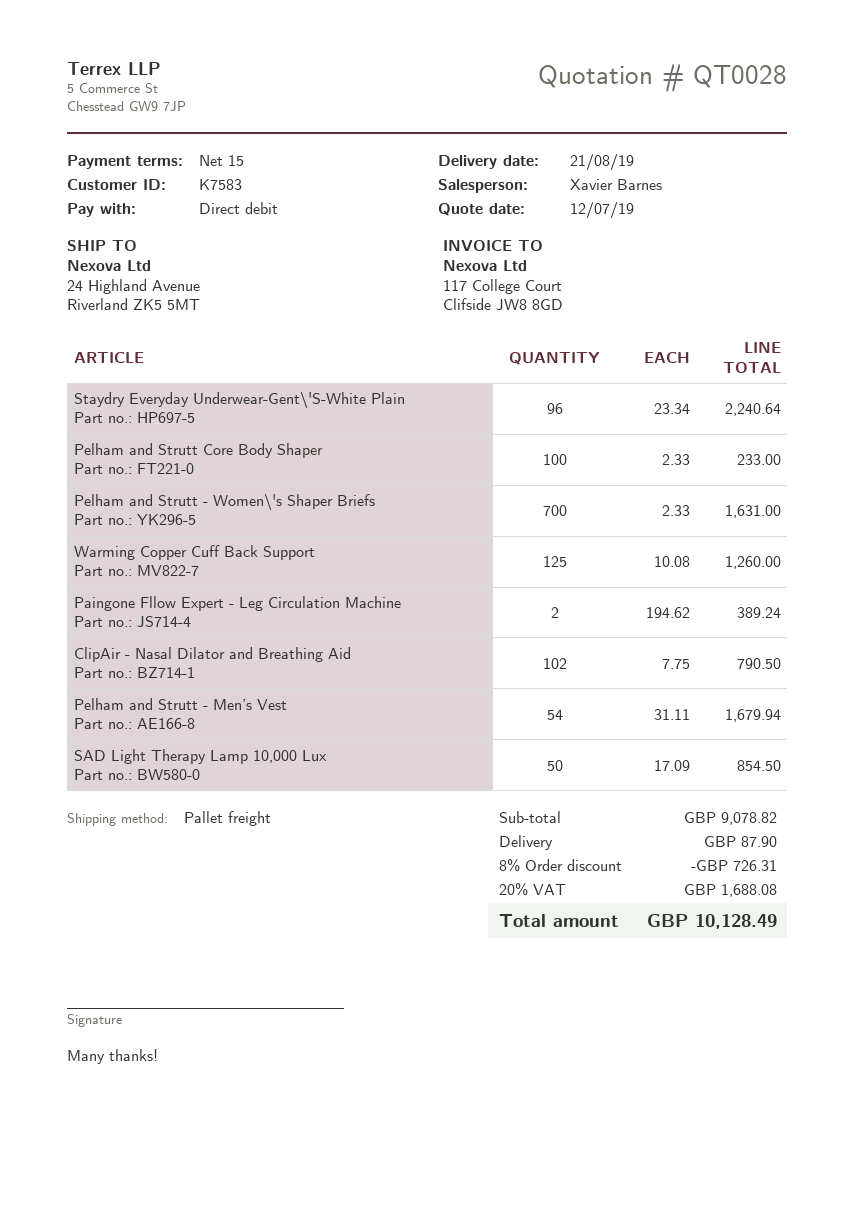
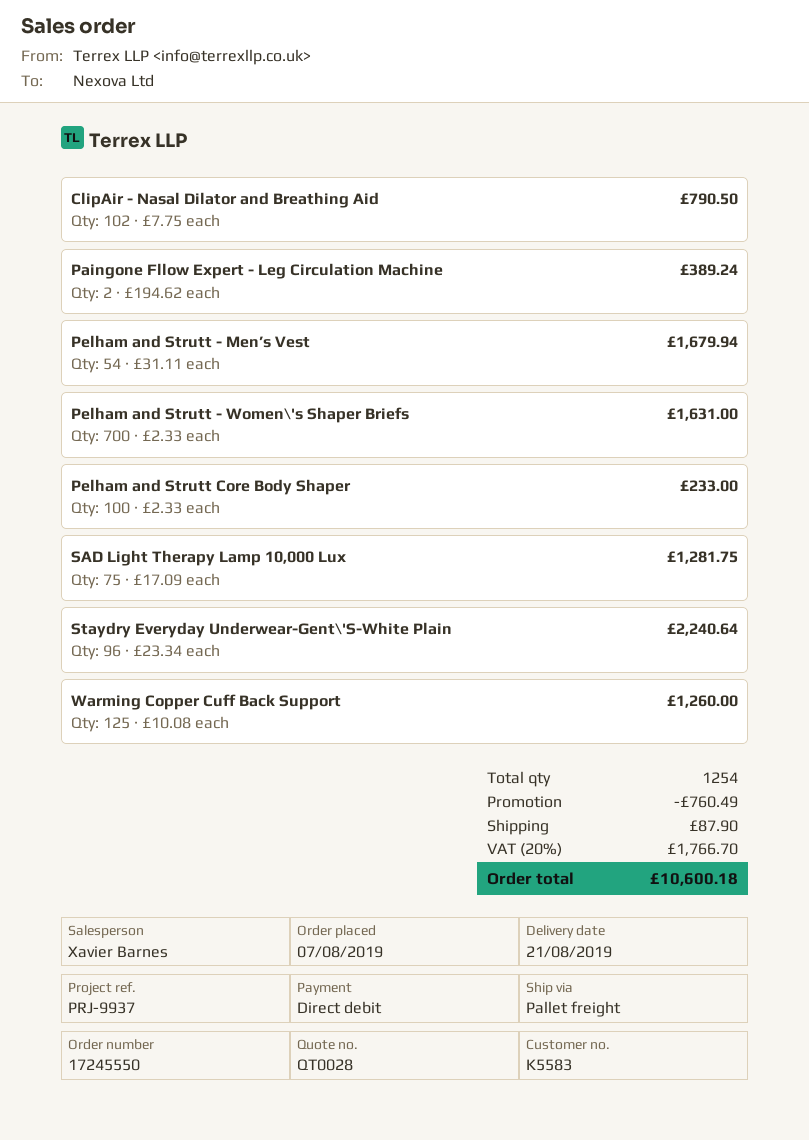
customer number: K7583 -> K5583
SAD Light Therapy Lamp 10,000 Lux: 50 x 17.09 = 854.50 -> 75 x 17.09 = 1281.75
discount: 726.31 -> 760.49
tax: 20% = 1688.08 -> 20% = 1766.70
total: 10128.49 -> 10600.18

